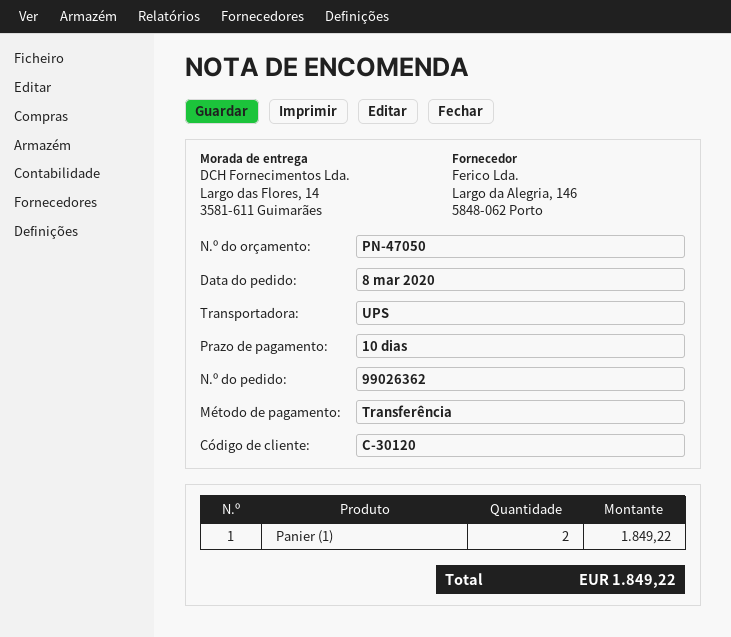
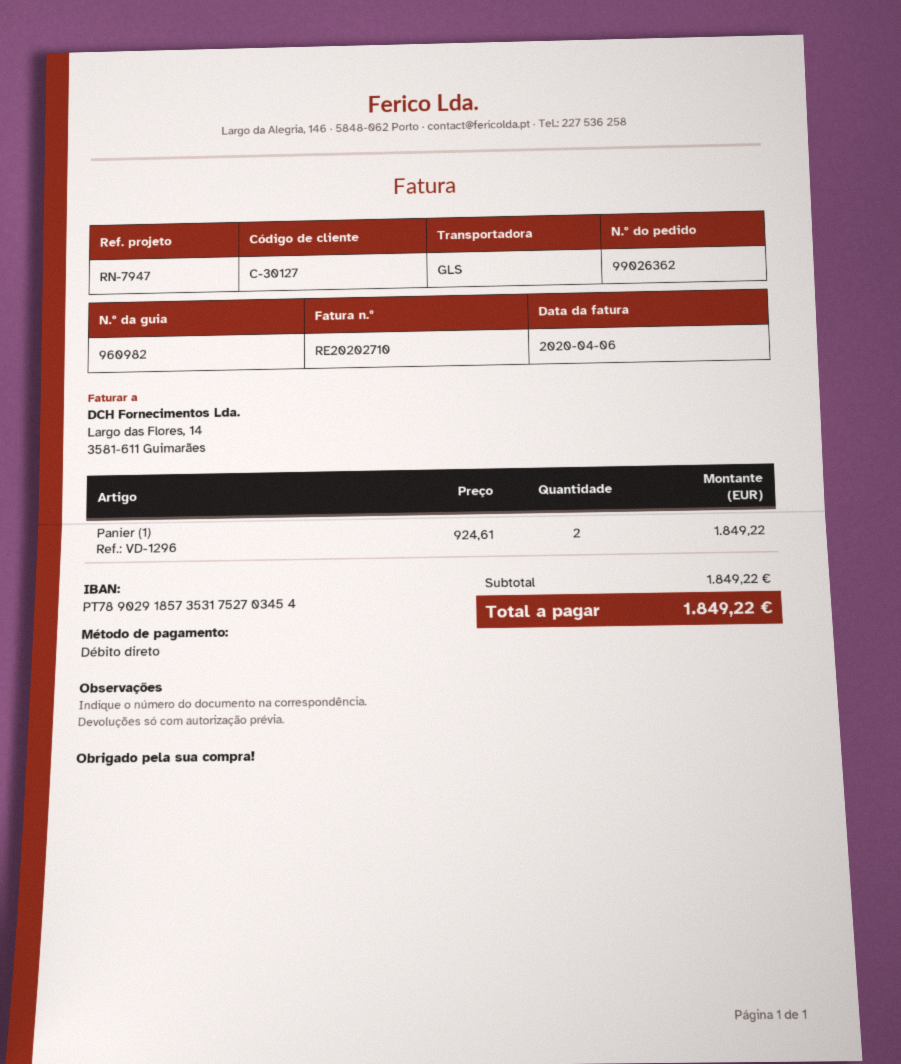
customer number: C-30120 -> C-30127
payment method: bank transfer -> direct debit
shipping method: UPS -> GLS

